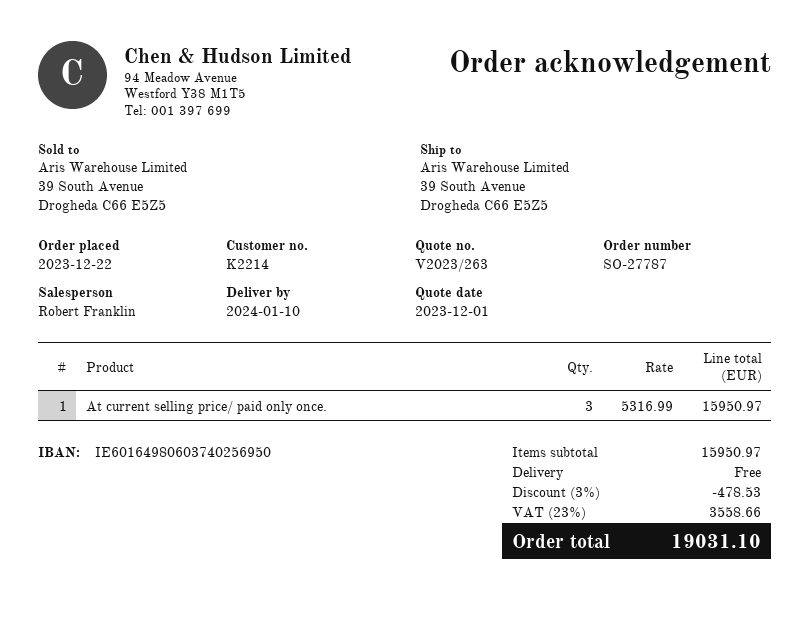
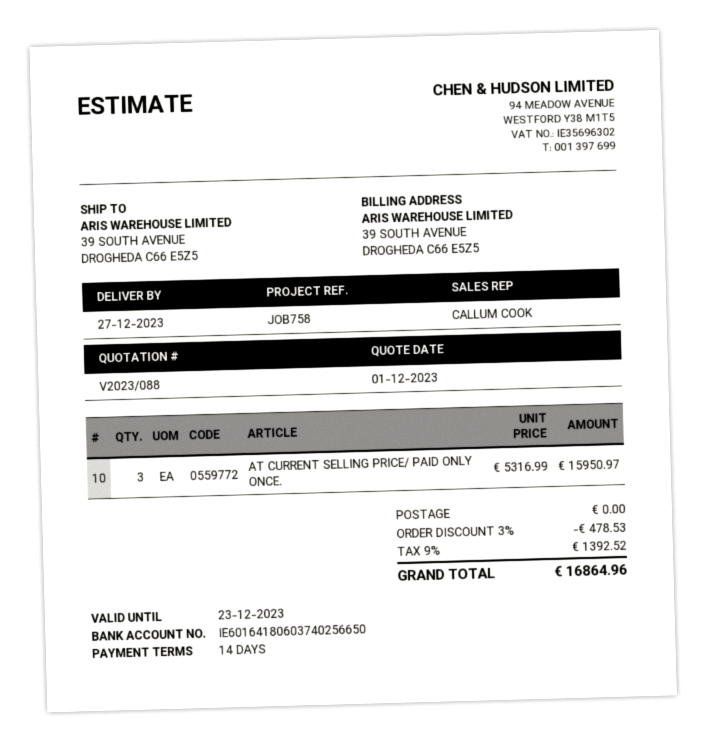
quote number: V2023/263 -> V2023/088
delivery date: 2024-01-10 -> 2023-12-27
sales rep: Robert Franklin -> CALLUM COOK
bank account: IE60164980603740256950 -> IE60164180603740256650
tax: 23% = 3558.66 -> 9% = 1392.52
total: 19031.10 -> 16864.96

